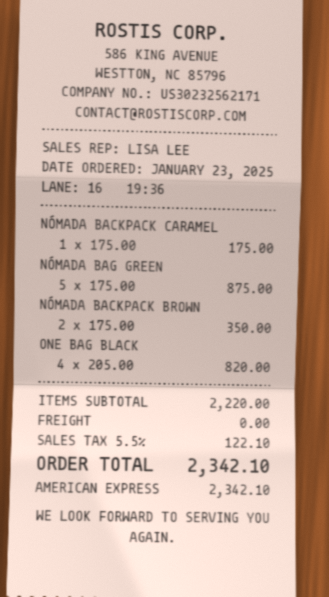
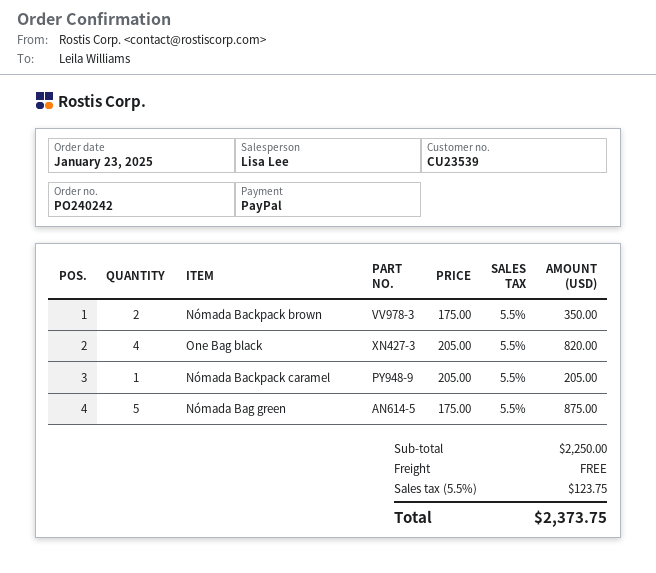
payment method: American Express -> PayPal
NÓMADA BACKPACK CARAMEL: 1 x 175.00 = 175.00 -> 1 x 205.00 = 205.00
subtotal: 2220.00 -> 2250.00
tax: 5.5% = 122.10 -> 5.5% = 123.75
total: 2342.10 -> 2373.75

